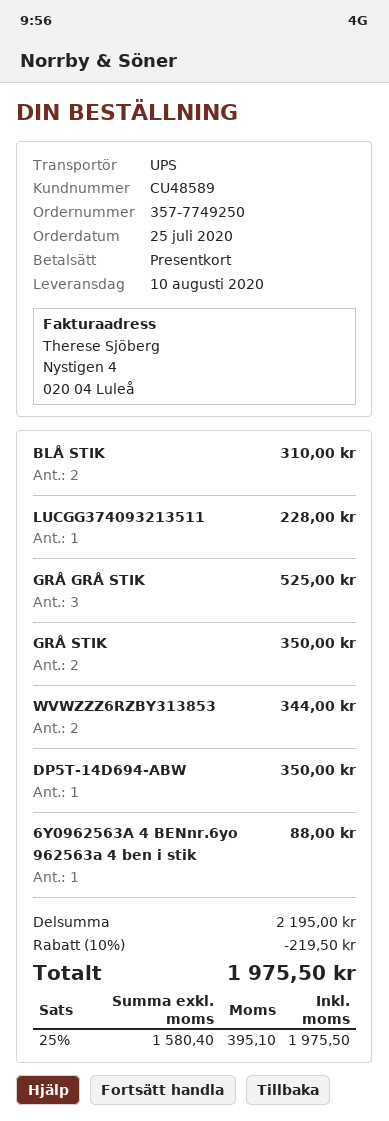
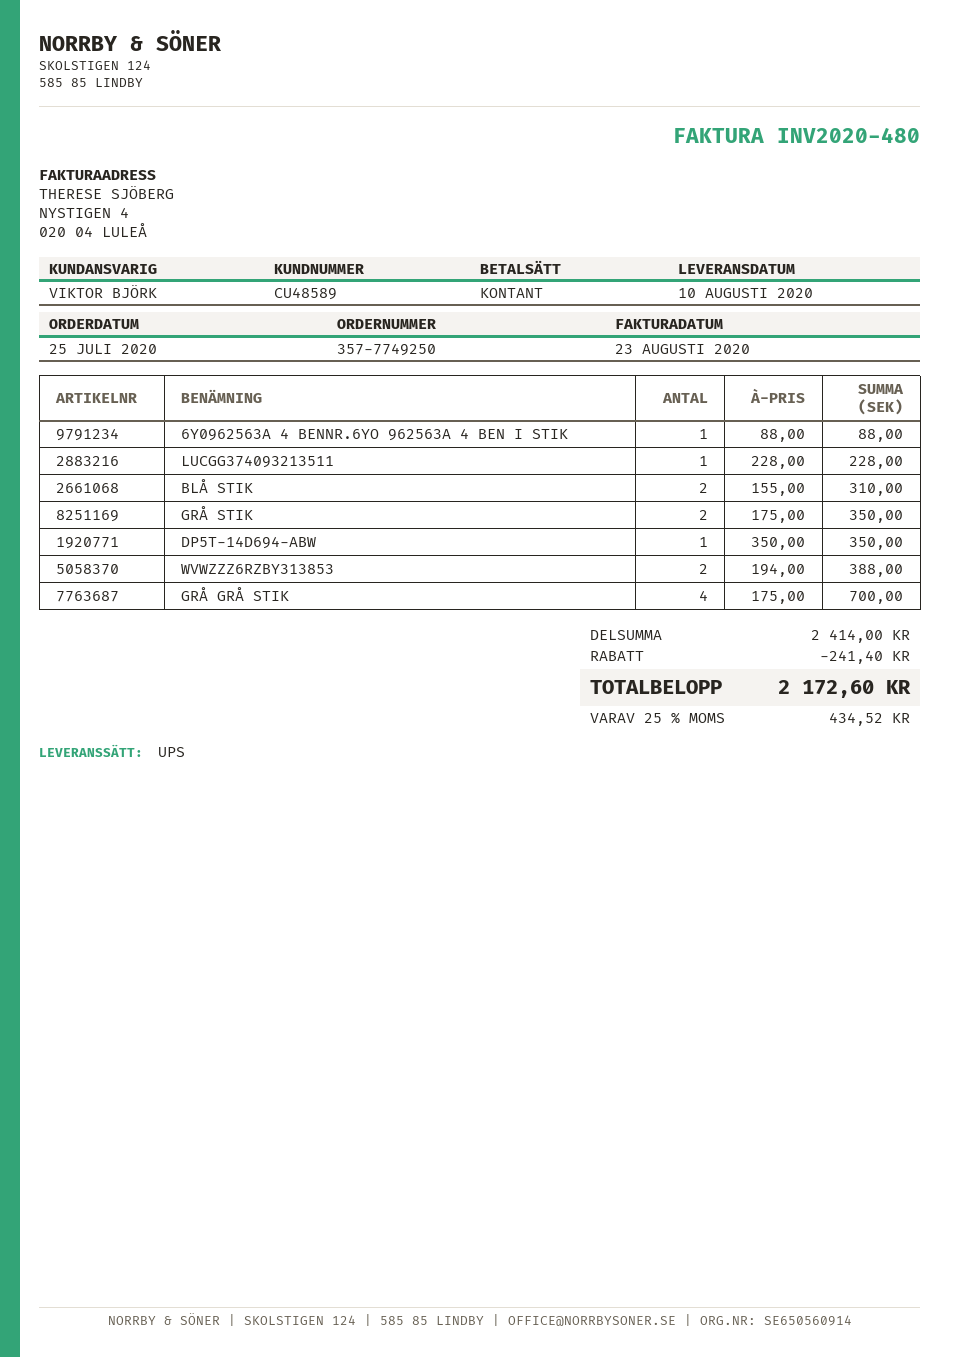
payment method: gift card -> cash
GRÅ GRÅ STIK: 3 for 525.00 -> 4 for 700.00
WVWZZZ6RZBY313853: 2 for 344.00 -> 2 for 388.00
subtotal: 2195.00 -> 2414.00
discount: 219.50 -> 241.40
tax: 25% = 395.10 -> 25% = 434.52
total: 1975.50 -> 2172.60

